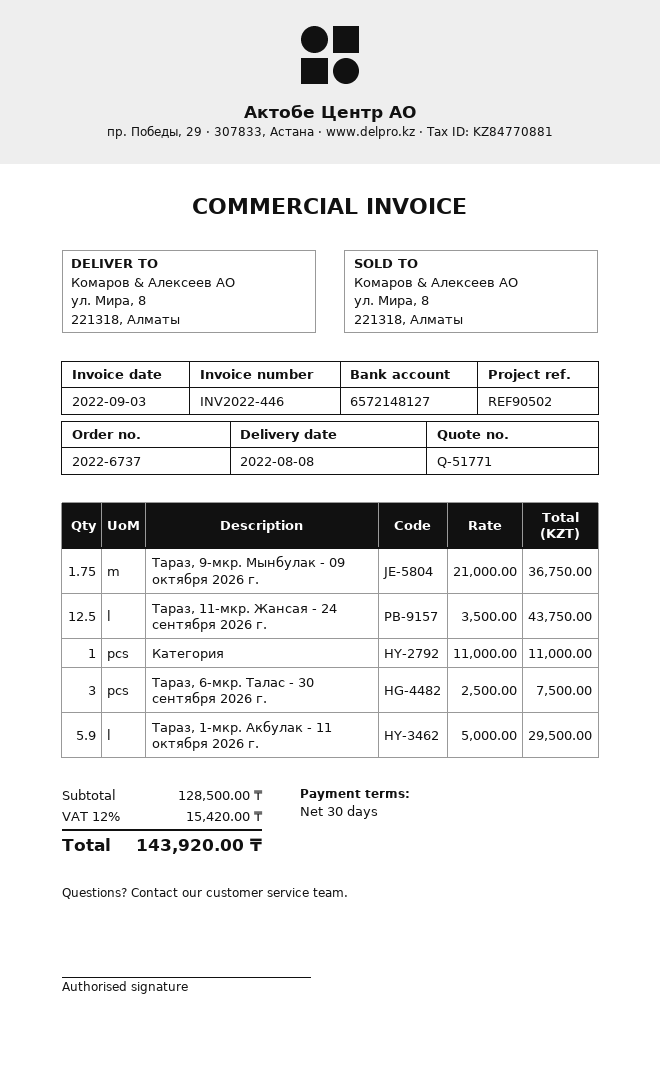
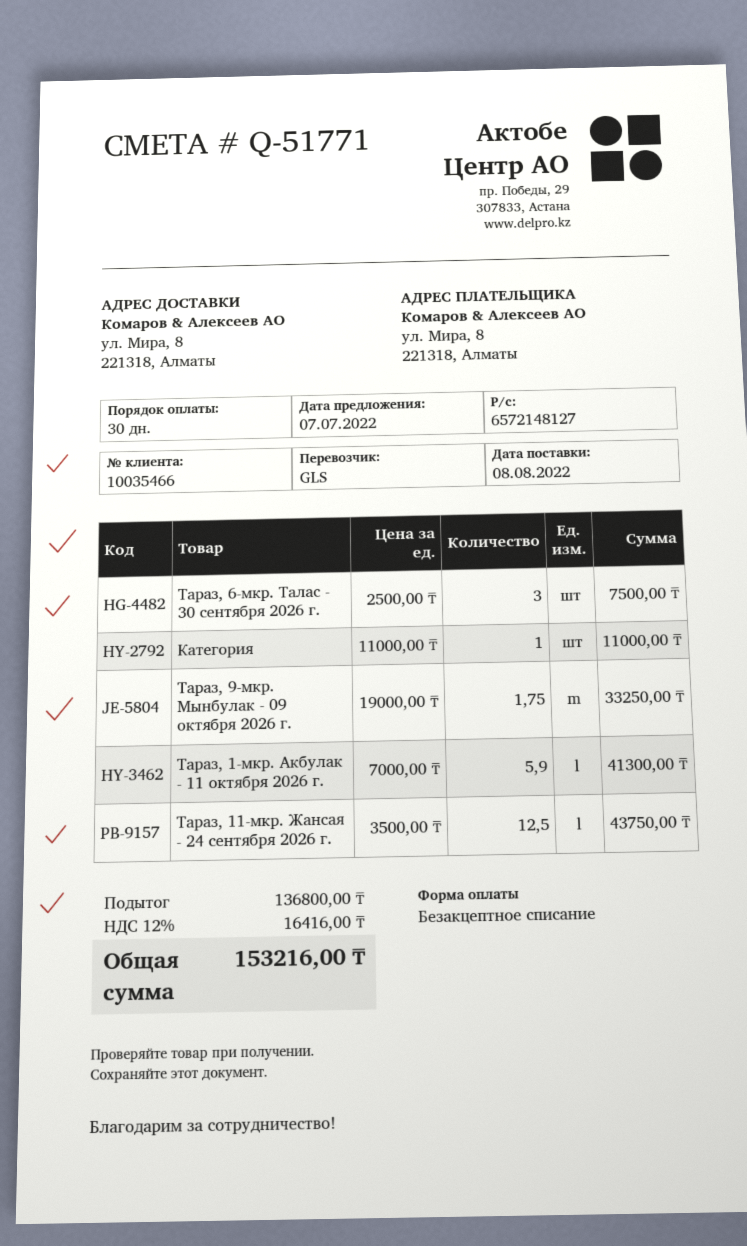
Тараз, 9-мкр. Мынбулак - 09 октября 2026 г.: 1.75 x 21000.00 = 36750.00 -> 1.75 x 19000.00 = 33250.00
Тараз, 1-мкр. Акбулак - 11 октября 2026 г.: 5.9 x 5000.00 = 29500.00 -> 5.9 x 7000.00 = 41300.00
subtotal: 128500.00 -> 136800.00
tax: 12% = 15420.00 -> 12% = 16416.00
total: 143920.00 -> 153216.00

